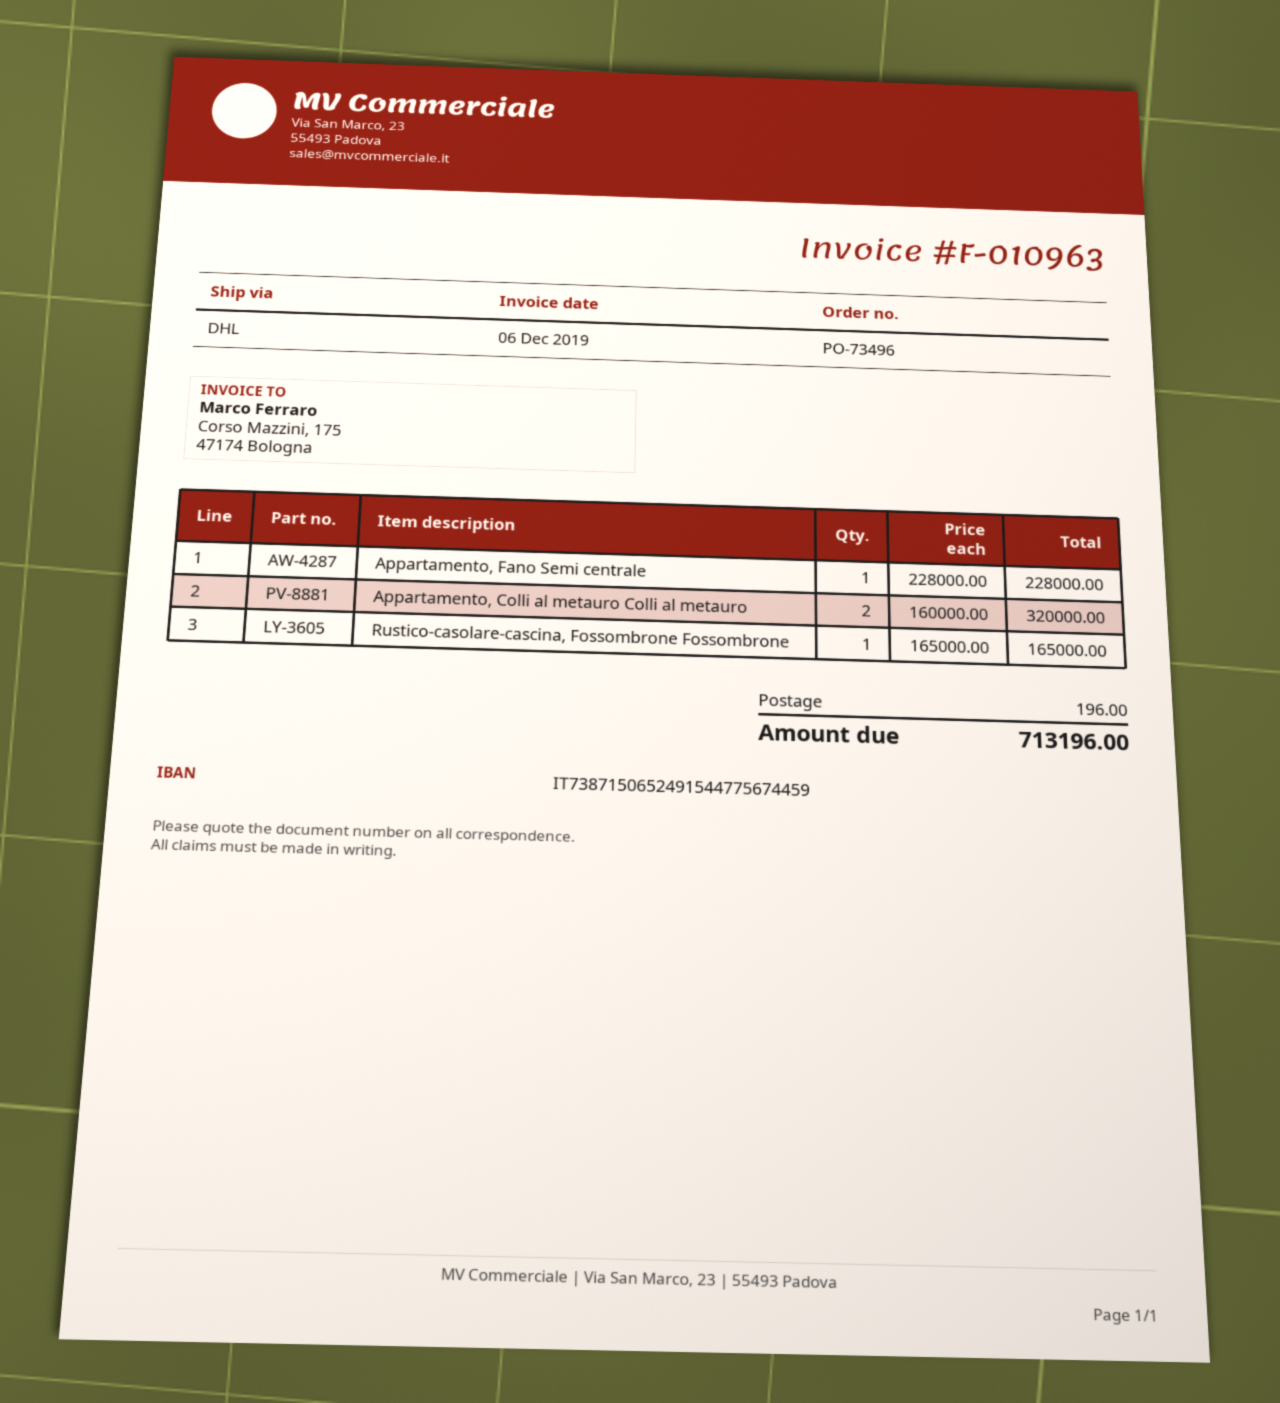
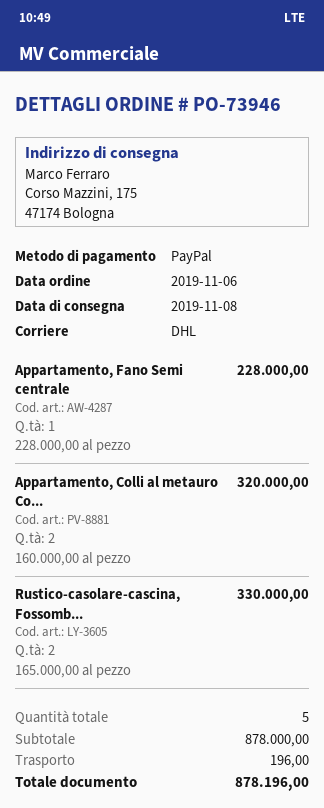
order number: PO-73496 -> PO-73946
Rustico-casolare-cascina, Fossombrone Fossombrone: 1 x 165000.00 = 165000.00 -> 2 x 165000.00 = 330000.00
total: 713196.00 -> 878196.00

